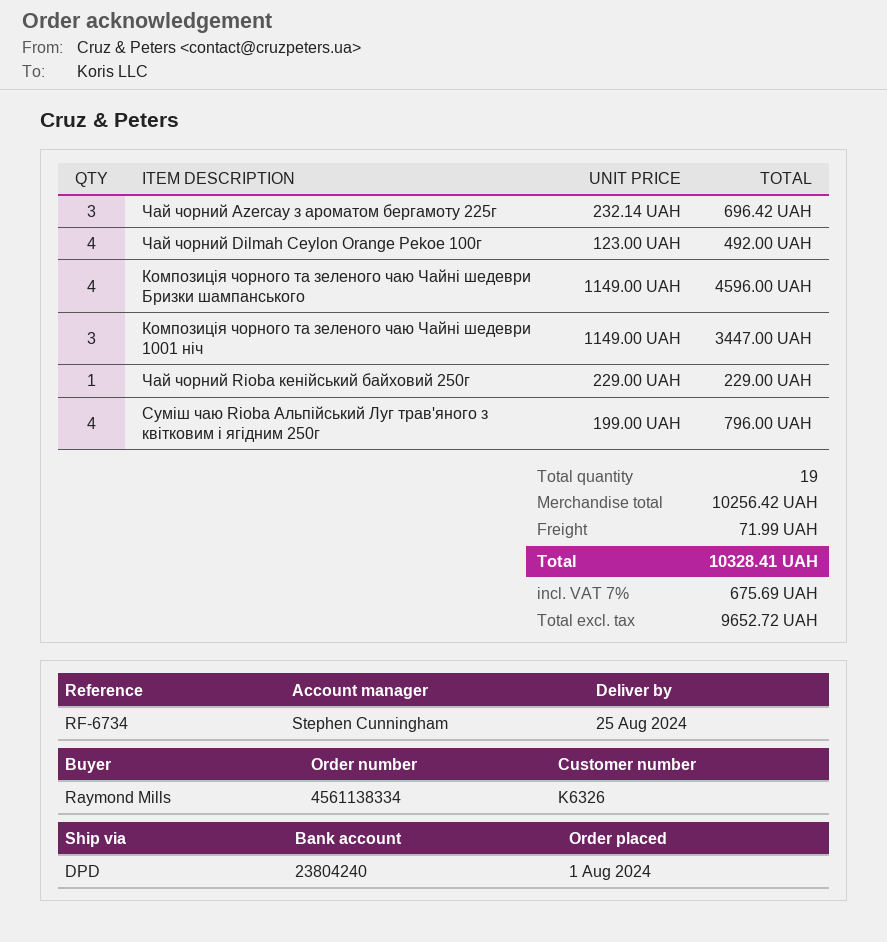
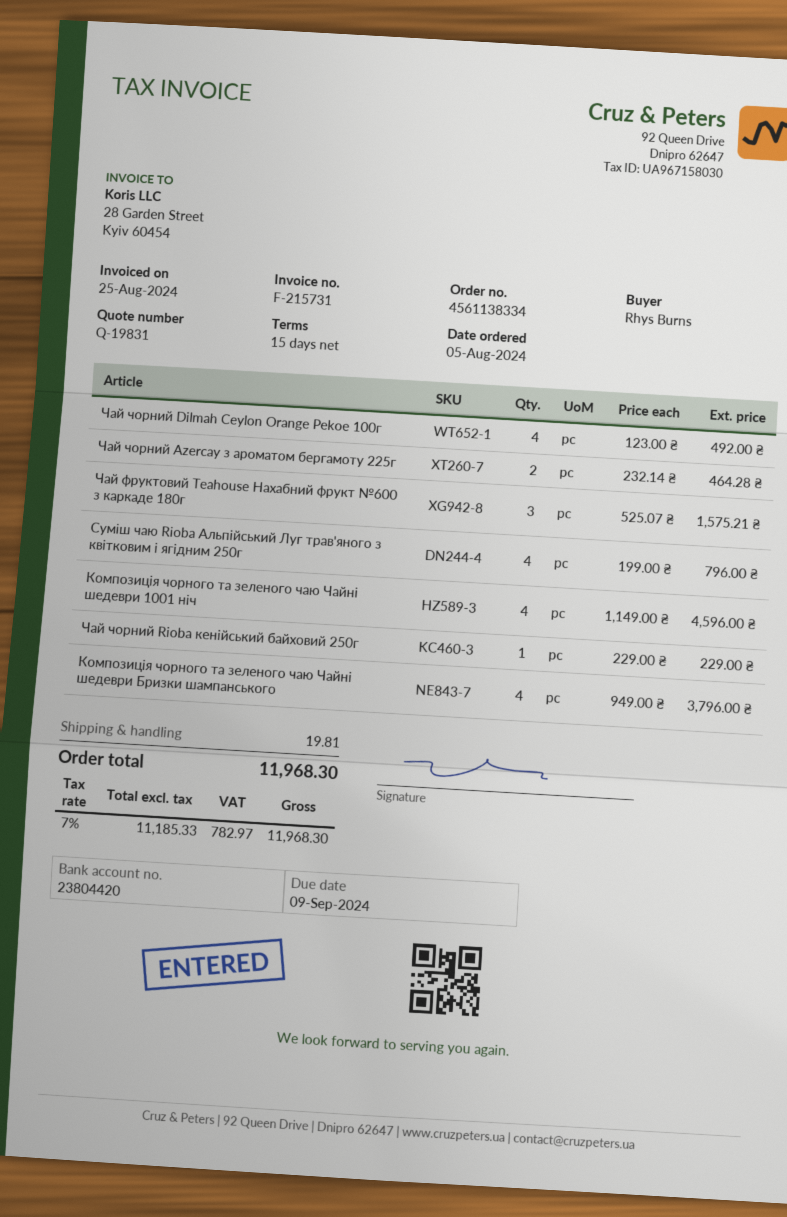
order date: 2024-08-01 -> 2024-08-05
ordered by: Raymond Mills -> Rhys Burns
bank account: 23804240 -> 23804420
Чай чорний Azercay з ароматом бергамоту 225г: 3 x 232.14 = 696.42 -> 2 x 232.14 = 464.28
Композиція чорного та зеленого чаю Чайні шедеври Бризки шампанського: 4 x 1149.00 = 4596.00 -> 4 x 949.00 = 3796.00
Композиція чорного та зеленого чаю Чайні шедеври 1001 ніч: 3 x 1149.00 = 3447.00 -> 4 x 1149.00 = 4596.00
Чай фруктовий Teahouse Нахабний фрукт №600 з каркаде 180г: none -> 3 x 525.07 = 1575.21
shipping: 71.99 -> 19.81
net: 9652.72 -> 11185.33
tax: 7% = 675.69 -> 7% = 782.97
total: 10328.41 -> 11968.30

